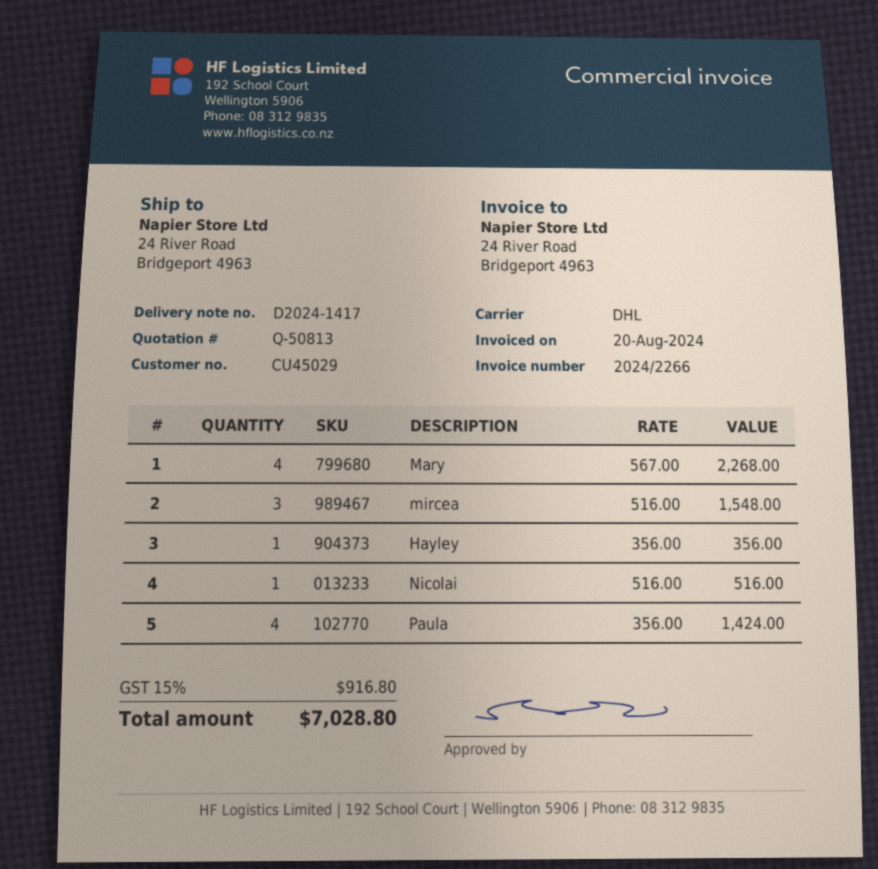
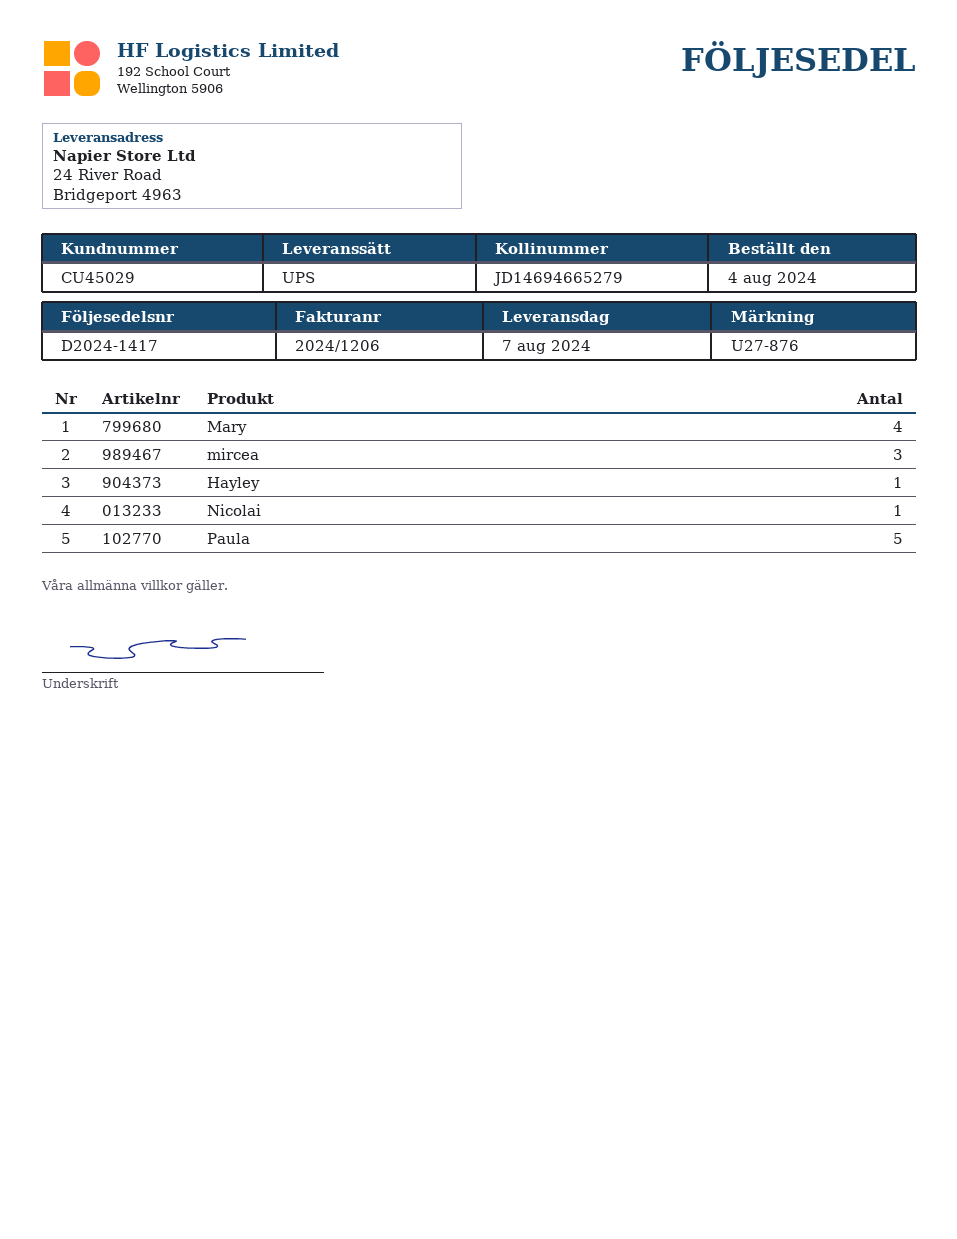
invoice number: 2024/2266 -> 2024/1206
shipping method: DHL -> UPS
Paula: 4 -> 5

